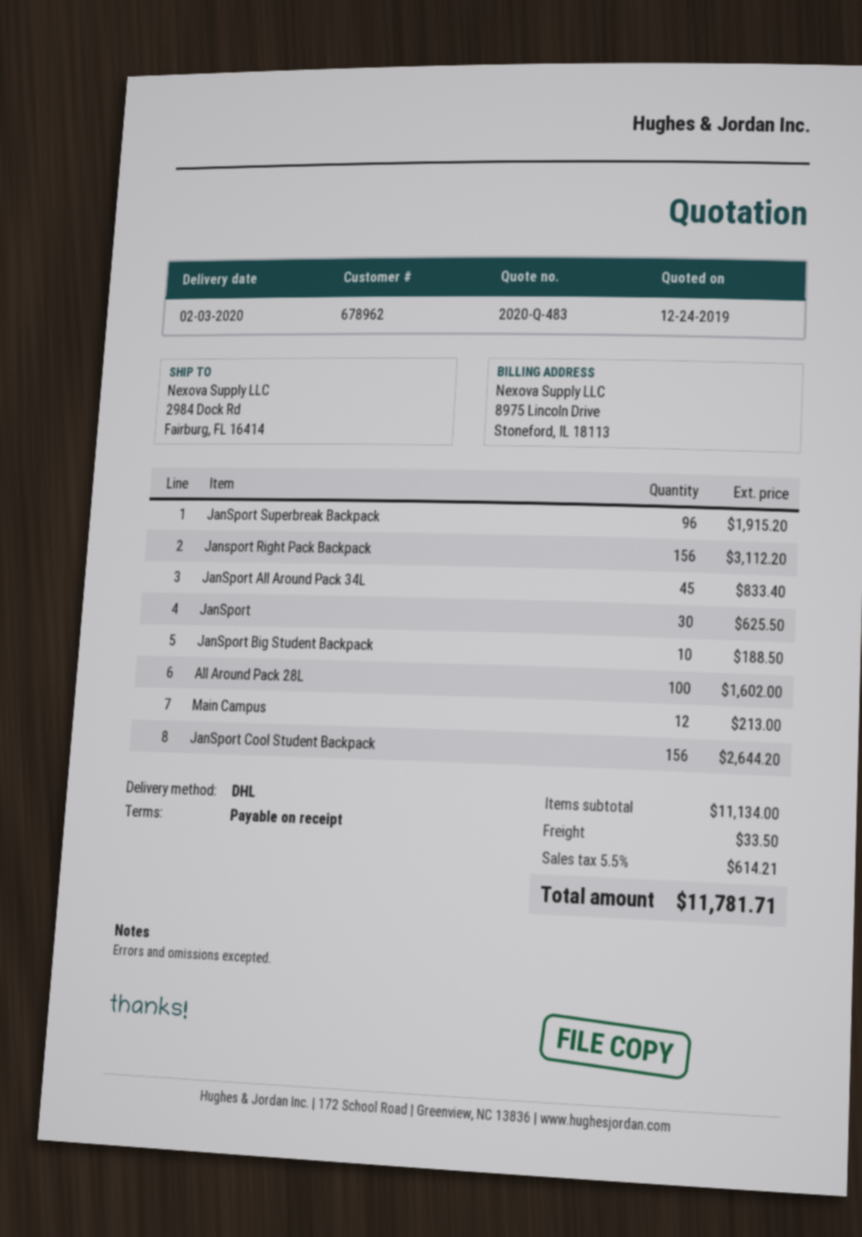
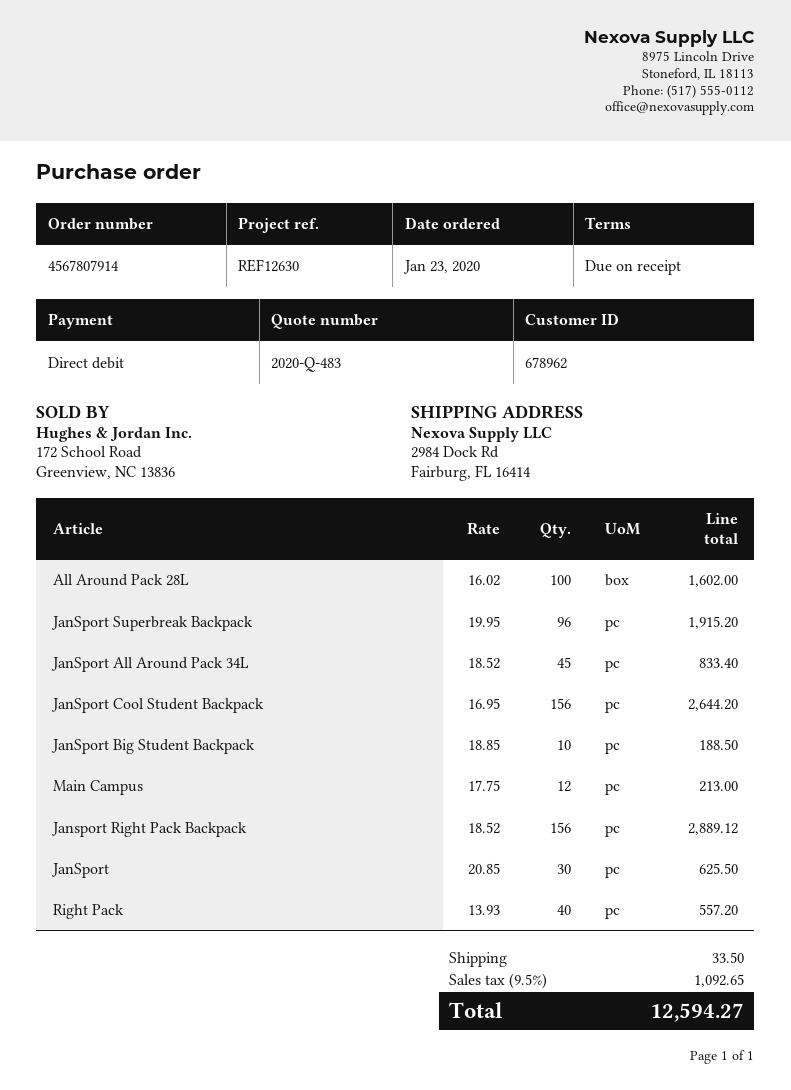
Jansport Right Pack Backpack: 156 for 3112.20 -> 156 for 2889.12
Right Pack: none -> 40 for 557.20
tax: 5.5% = 614.21 -> 9.5% = 1092.65
total: 11781.71 -> 12594.27

